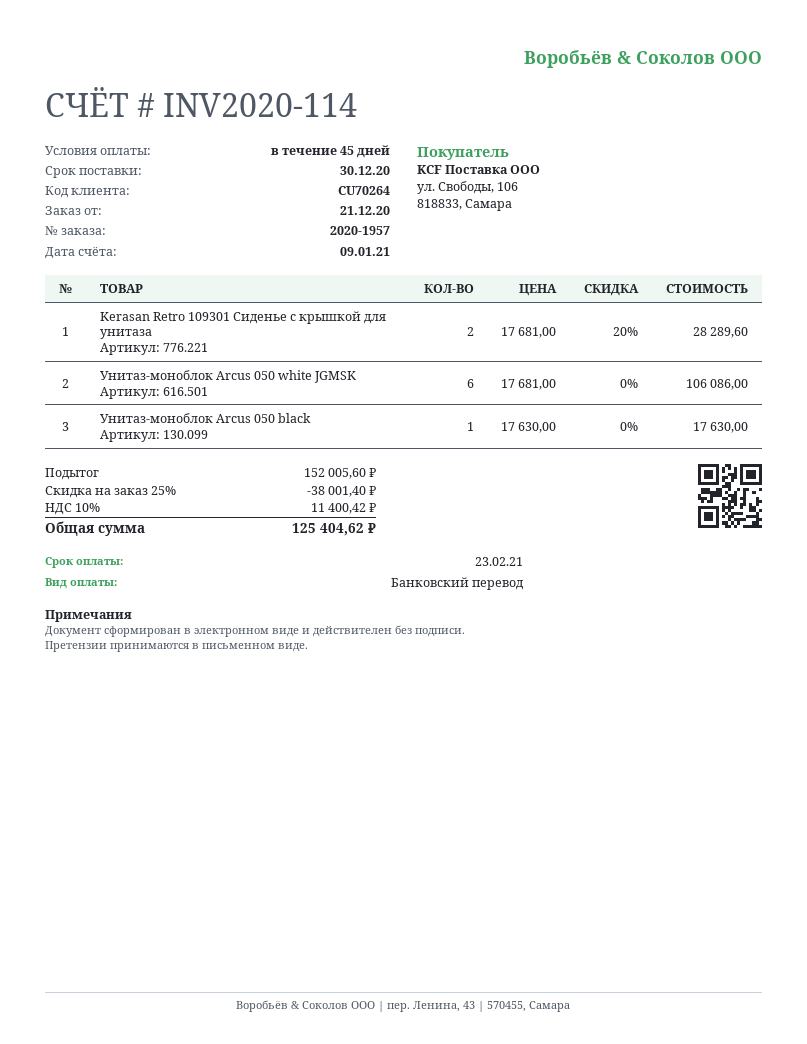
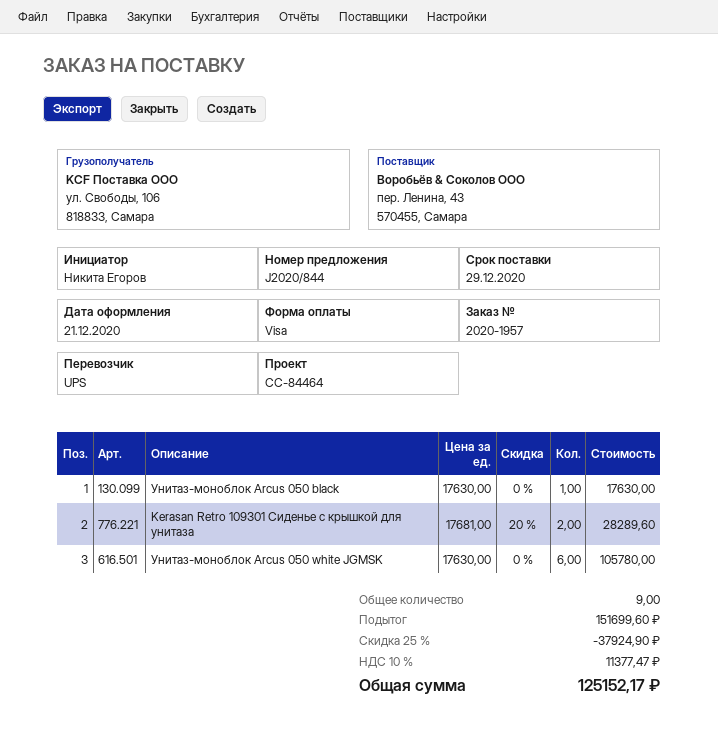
delivery date: 2020-12-30 -> 2020-12-29
payment method: bank transfer -> Visa
Унитаз-моноблок Arcus 050 white JGMSK: 6 x 17681.00 = 106086.00 -> 6 x 17630.00 = 105780.00
subtotal: 152005.60 -> 151699.60
discount: 25% = 38001.40 -> 25% = 37924.90
tax: 10% = 11400.42 -> 10% = 11377.47
total: 125404.62 -> 125152.17

